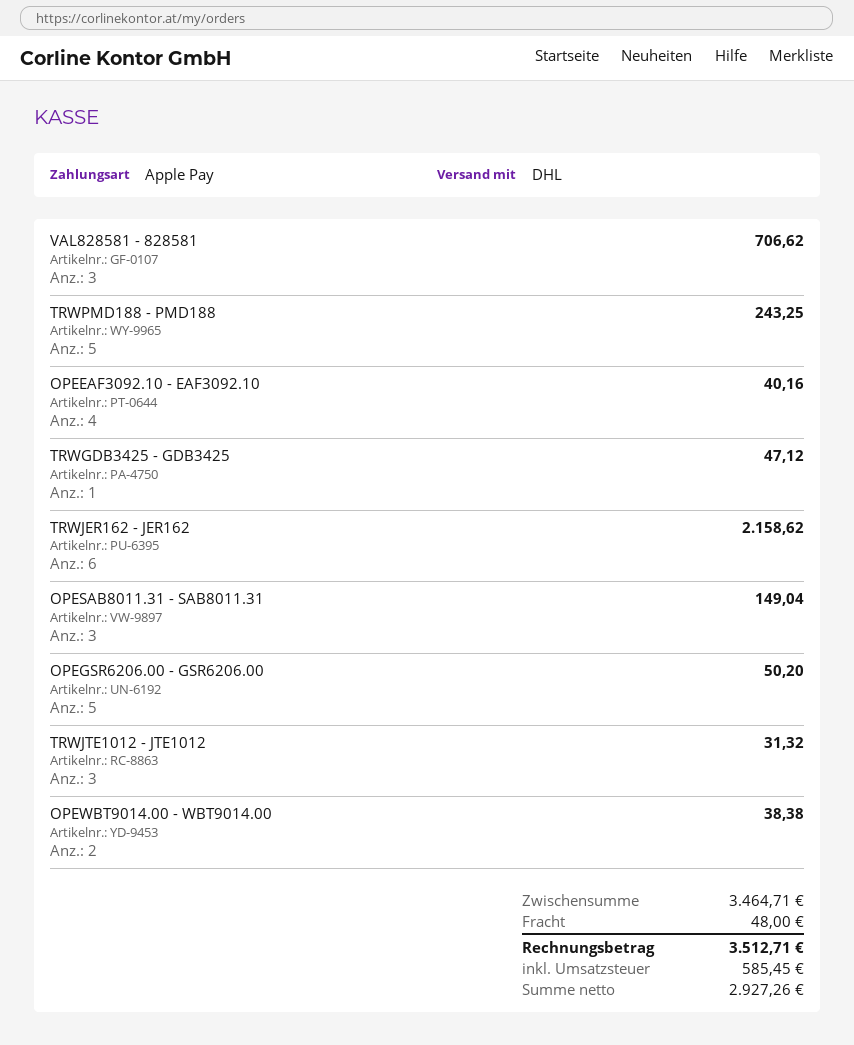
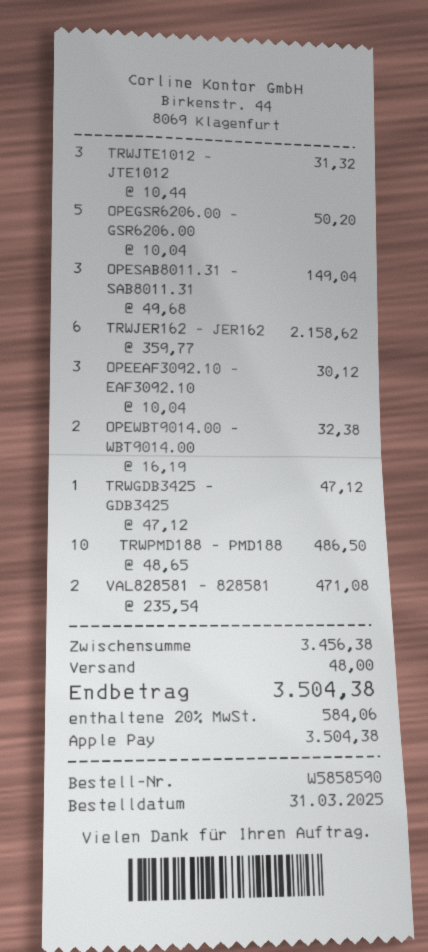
VAL828581 - 828581: 3 for 706.62 -> 2 for 471.08
TRWPMD188 - PMD188: 5 for 243.25 -> 10 for 486.50
OPEEAF3092.10 - EAF3092.10: 4 for 40.16 -> 3 for 30.12
OPEWBT9014.00 - WBT9014.00: 2 for 38.38 -> 2 for 32.38
subtotal: 3464.71 -> 3456.38
tax: 585.45 -> 584.06
total: 3512.71 -> 3504.38

